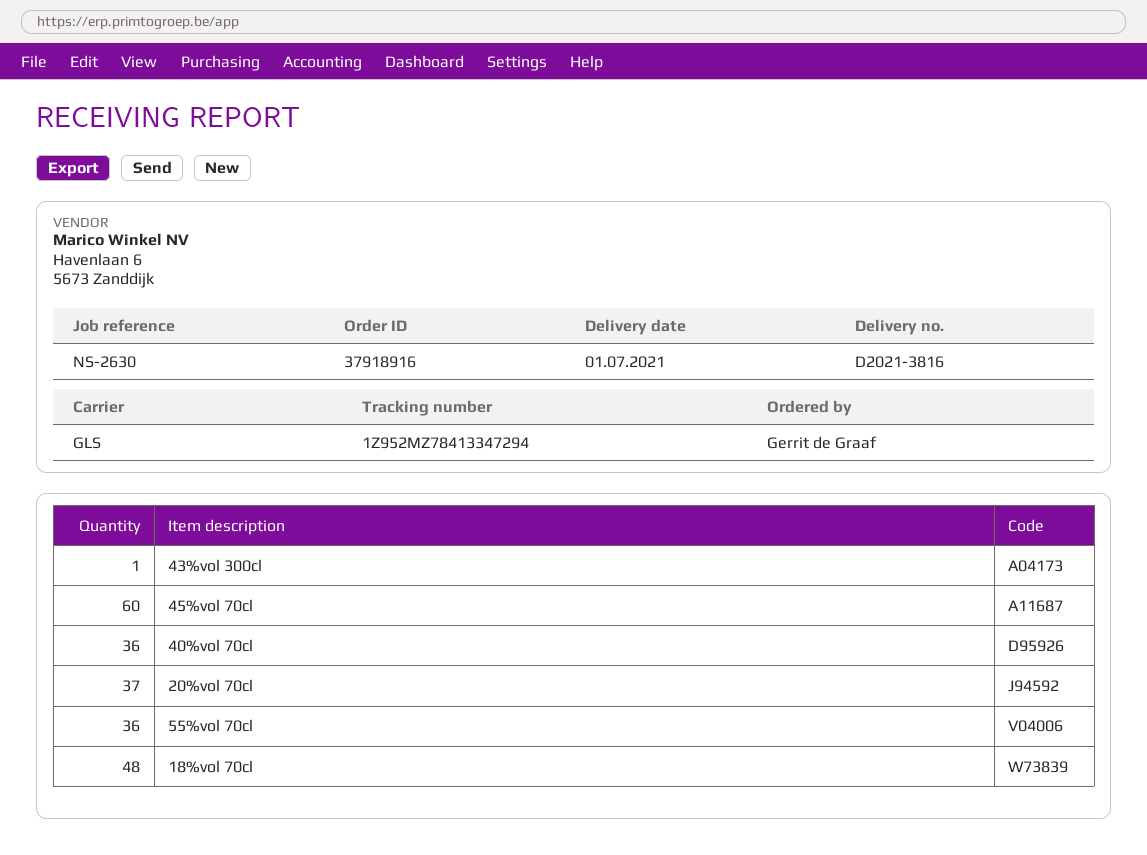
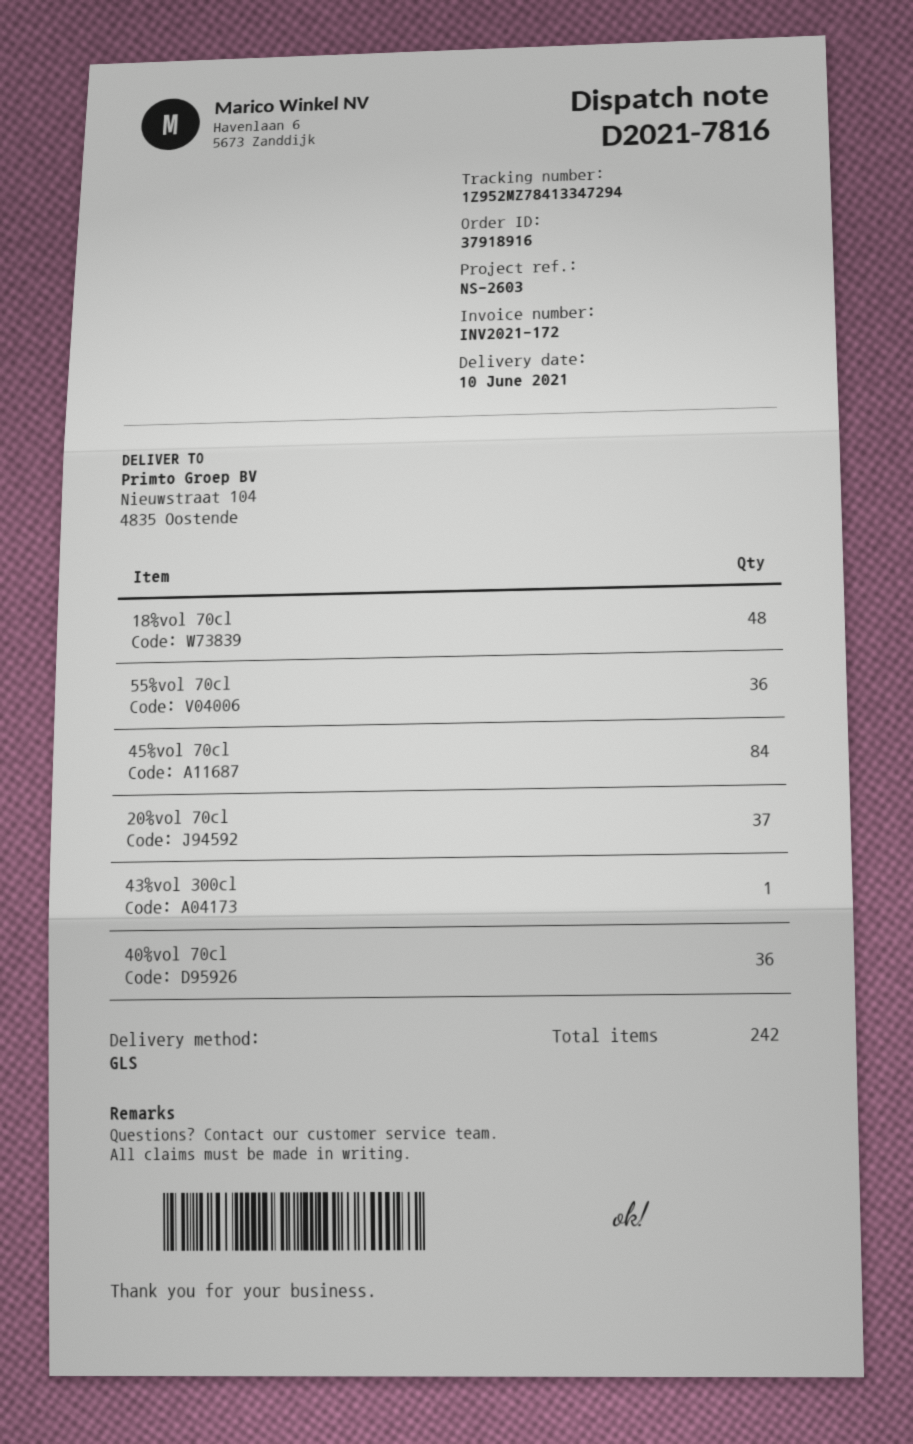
delivery note number: D2021-3816 -> D2021-7816
delivery date: 2021-07-01 -> 2021-06-10
reference: NS-2630 -> NS-2603
45%vol 70cl: 60 -> 84

